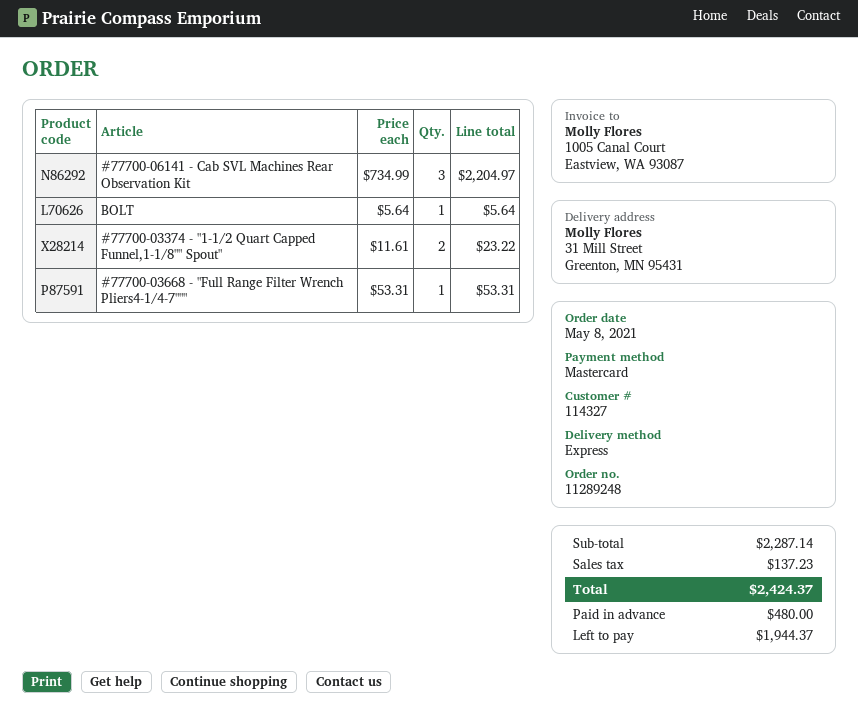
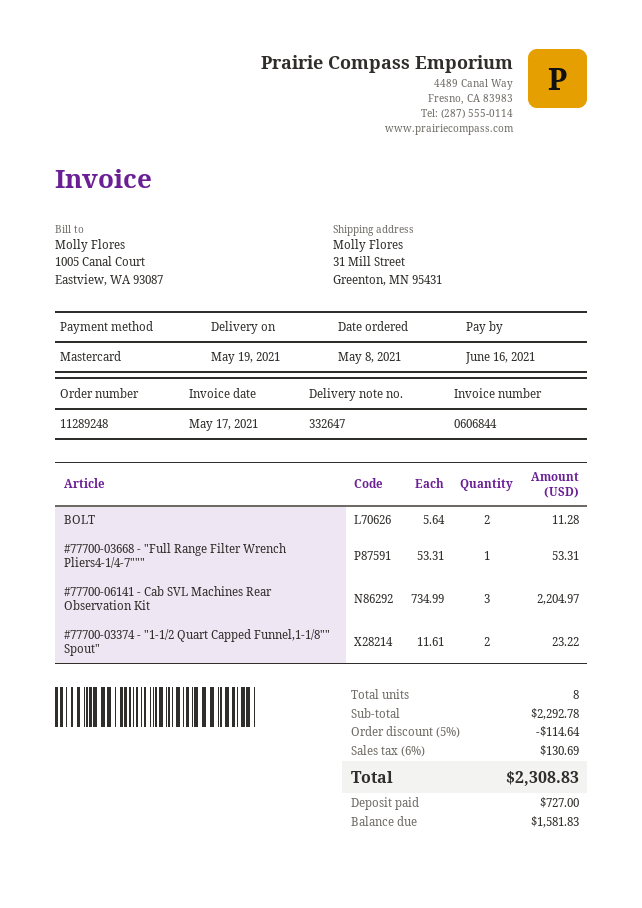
BOLT: 1 x 5.64 = 5.64 -> 2 x 5.64 = 11.28
subtotal: 2287.14 -> 2292.78
discount: none -> 5% = 114.64
tax: 137.23 -> 130.69
total: 2424.37 -> 2308.83
deposit: 480.00 -> 727.00
balance: 1944.37 -> 1581.83

